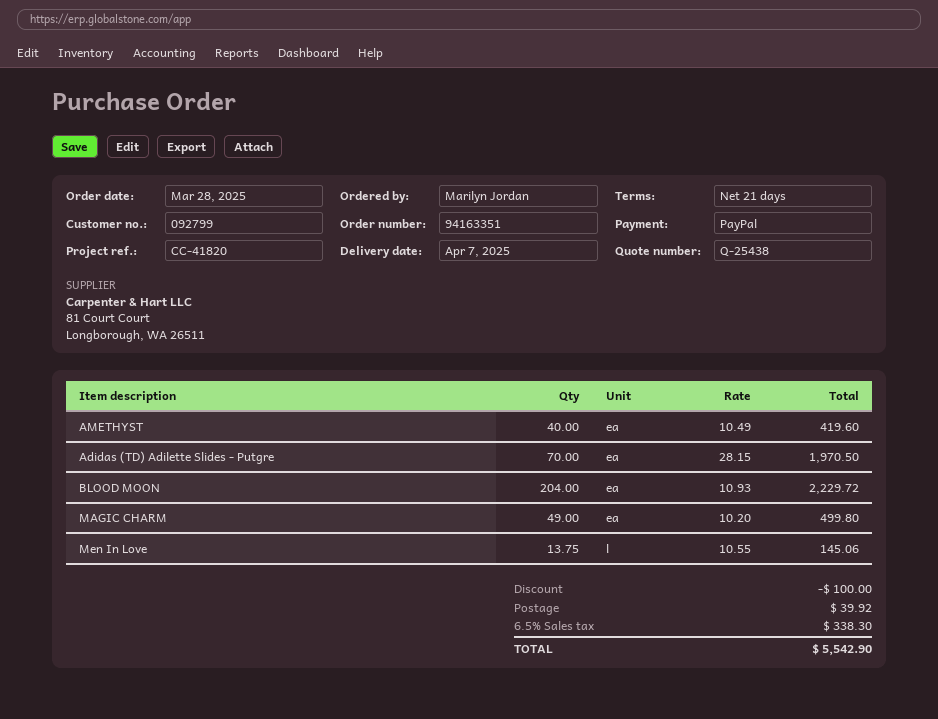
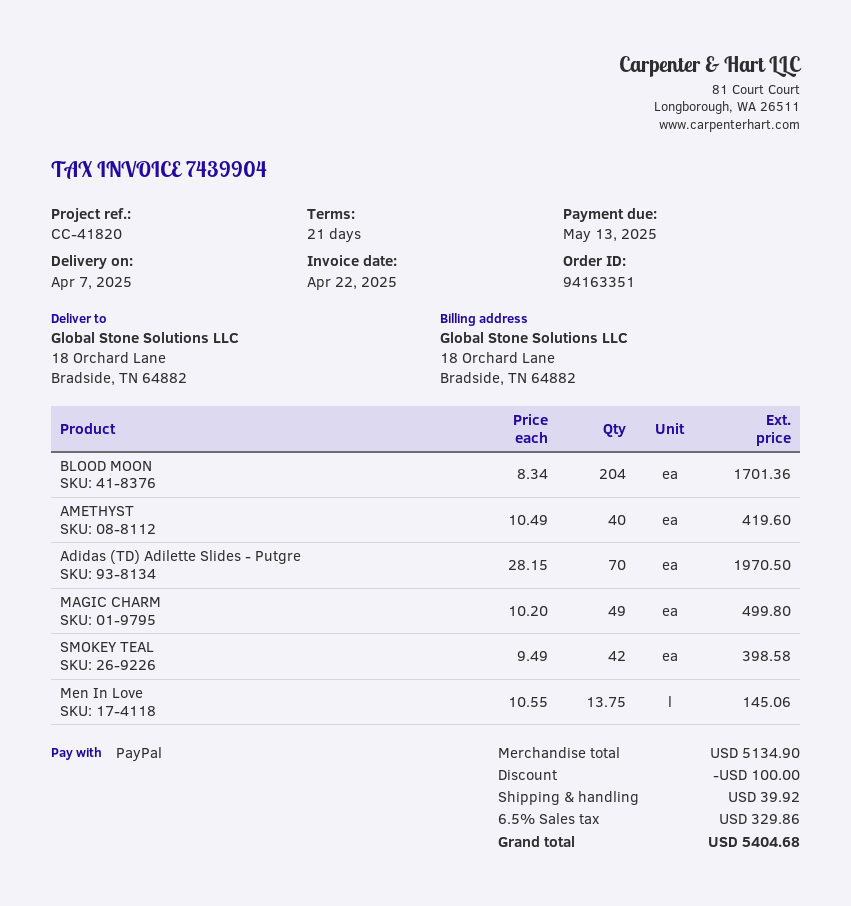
BLOOD MOON: 204 x 10.93 = 2229.72 -> 204 x 8.34 = 1701.36
SMOKEY TEAL: none -> 42 x 9.49 = 398.58
tax: 6.5% = 338.30 -> 6.5% = 329.86
total: 5542.90 -> 5404.68

